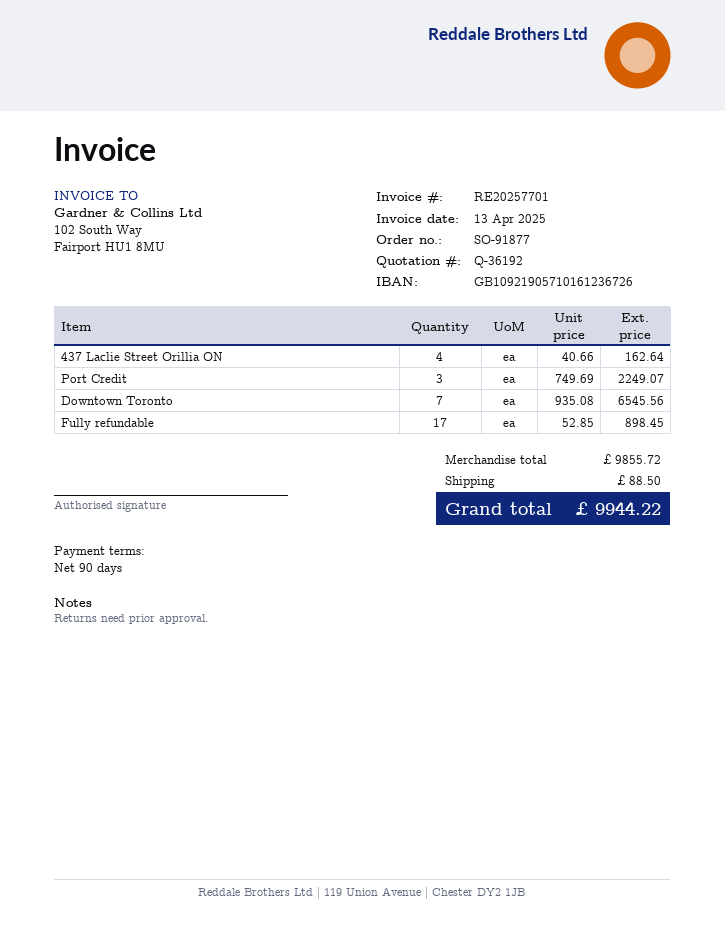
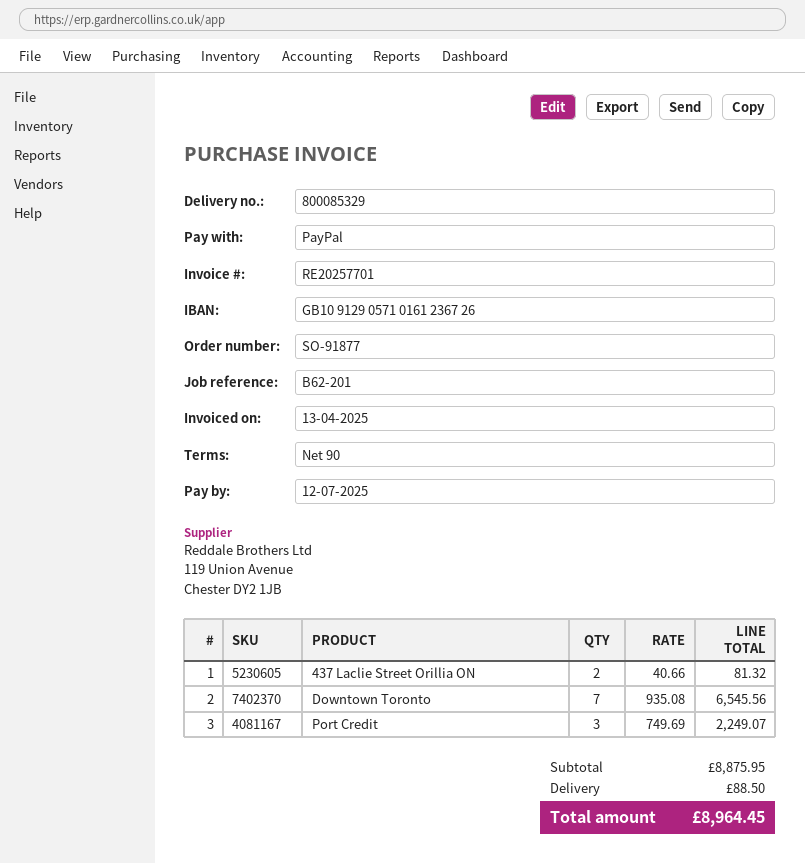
bank account: GB10921905710161236726 -> GB10912905710161236726
437 Laclie Street Orillia ON: 4 x 40.66 = 162.64 -> 2 x 40.66 = 81.32
Fully refundable: 17 x 52.85 = 898.45 -> none
subtotal: 9855.72 -> 8875.95
total: 9944.22 -> 8964.45

